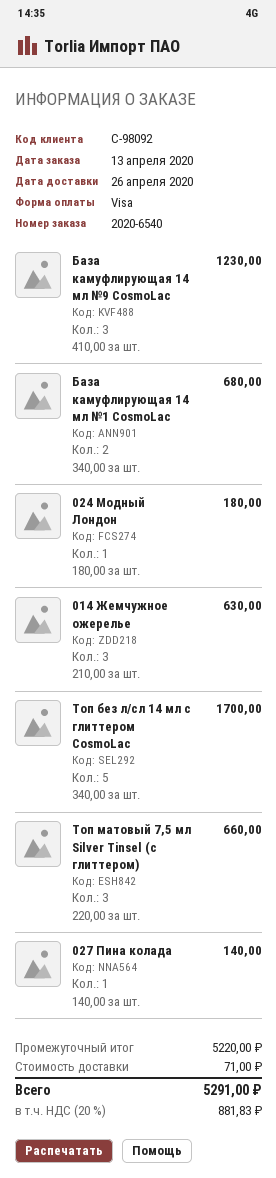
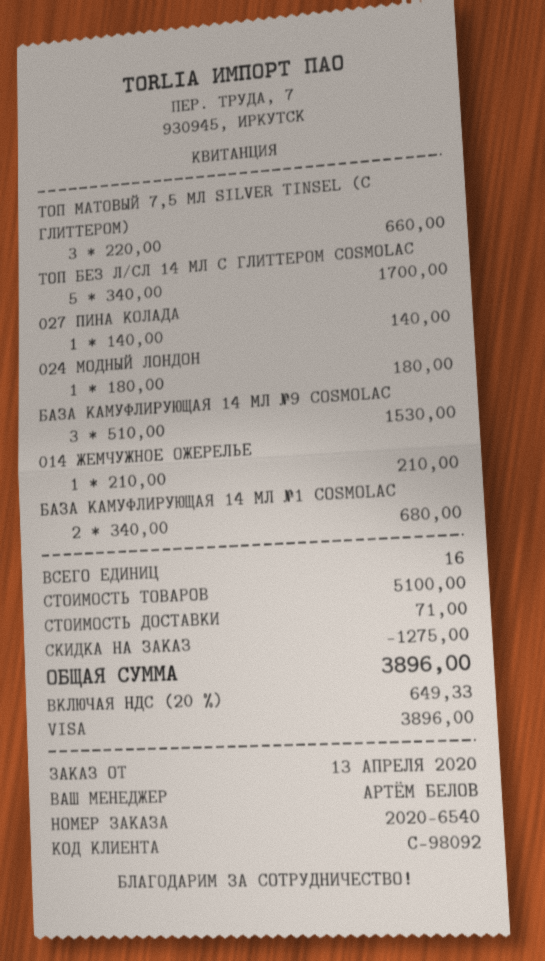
База камуфлирующая 14 мл №9 CosmoLac: 3 x 410.00 = 1230.00 -> 3 x 510.00 = 1530.00
014 Жемчужное ожерелье: 3 x 210.00 = 630.00 -> 1 x 210.00 = 210.00
subtotal: 5220.00 -> 5100.00
discount: none -> 1275.00
tax: 20% = 881.83 -> 20% = 649.33
total: 5291.00 -> 3896.00

